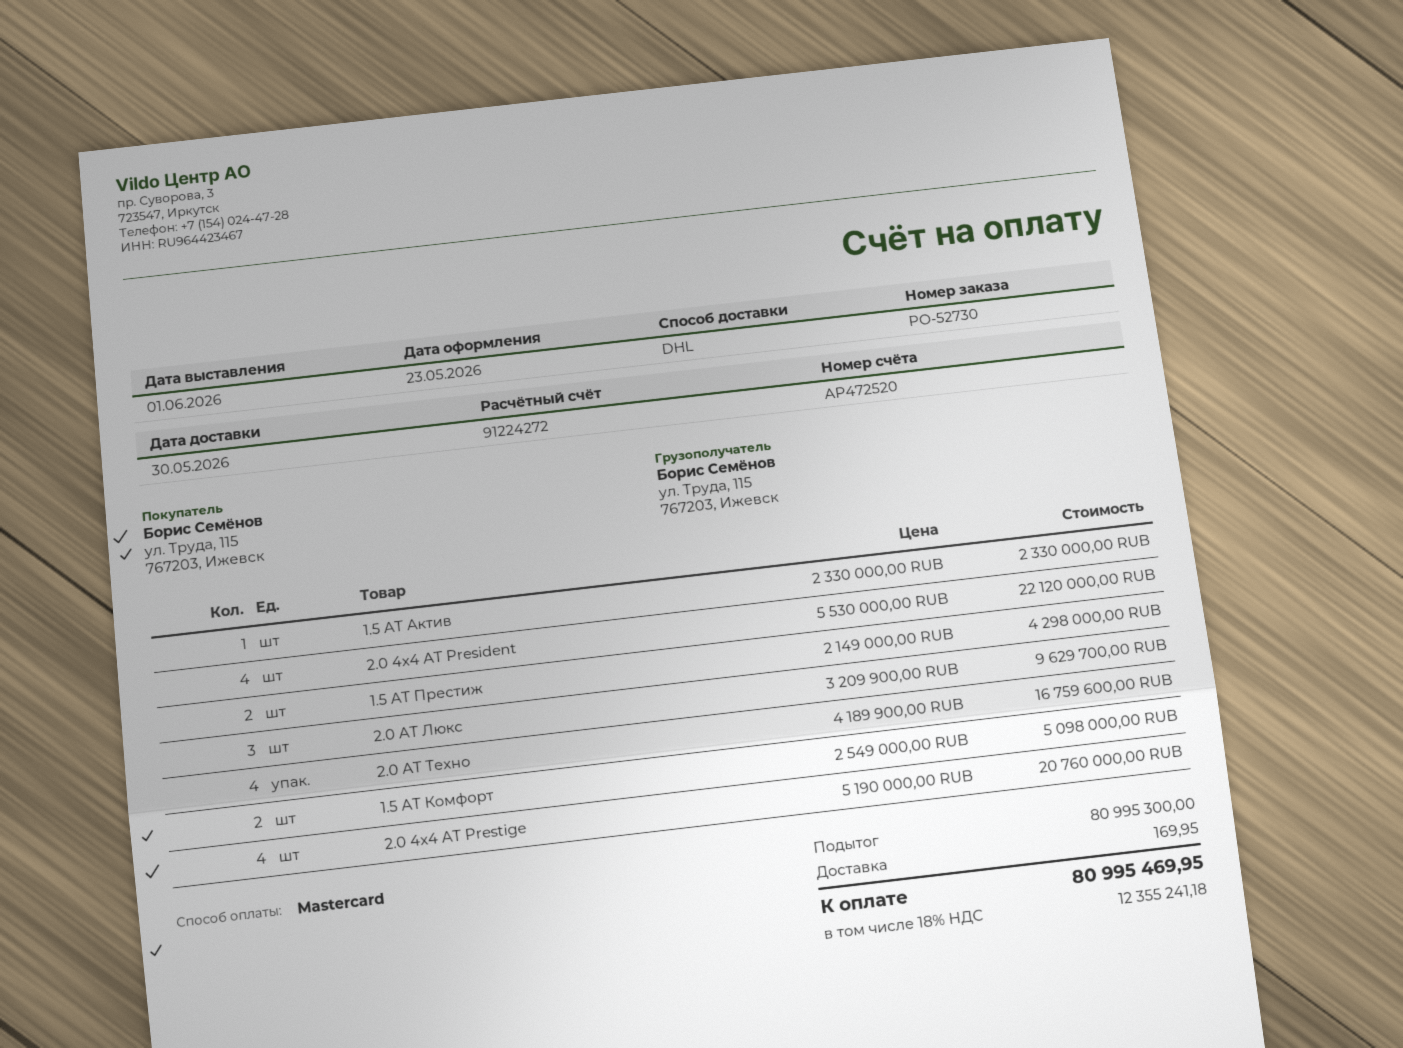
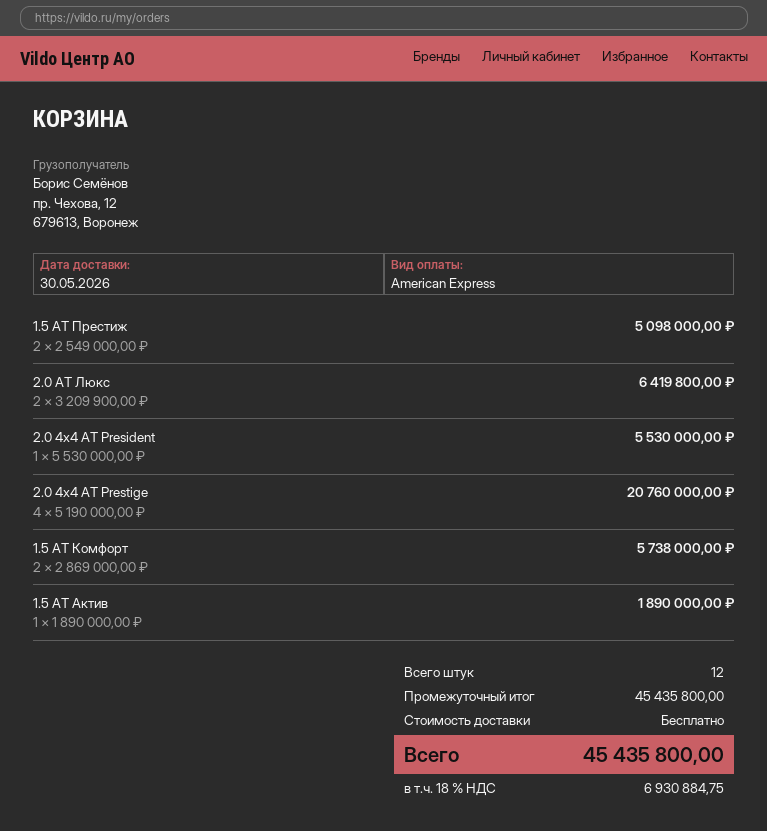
payment method: Mastercard -> American Express
ship to: ул. Труда, 115, 767203, Ижевск -> пр. Чехова, 12, 679613, Воронеж
1.5 AT Актив: 1 x 2330000.00 = 2330000.00 -> 1 x 1890000.00 = 1890000.00
2.0 4x4 AT President: 4 x 5530000.00 = 22120000.00 -> 1 x 5530000.00 = 5530000.00
1.5 AT Престиж: 2 x 2149000.00 = 4298000.00 -> 2 x 2549000.00 = 5098000.00
2.0 AT Люкс: 3 x 3209900.00 = 9629700.00 -> 2 x 3209900.00 = 6419800.00
2.0 AT Техно: 4 x 4189900.00 = 16759600.00 -> none
1.5 AT Комфорт: 2 x 2549000.00 = 5098000.00 -> 2 x 2869000.00 = 5738000.00
subtotal: 80995300.00 -> 45435800.00
shipping: 169.95 -> 0.00
tax: 18% = 12355241.18 -> 18% = 6930884.75
total: 80995469.95 -> 45435800.00

